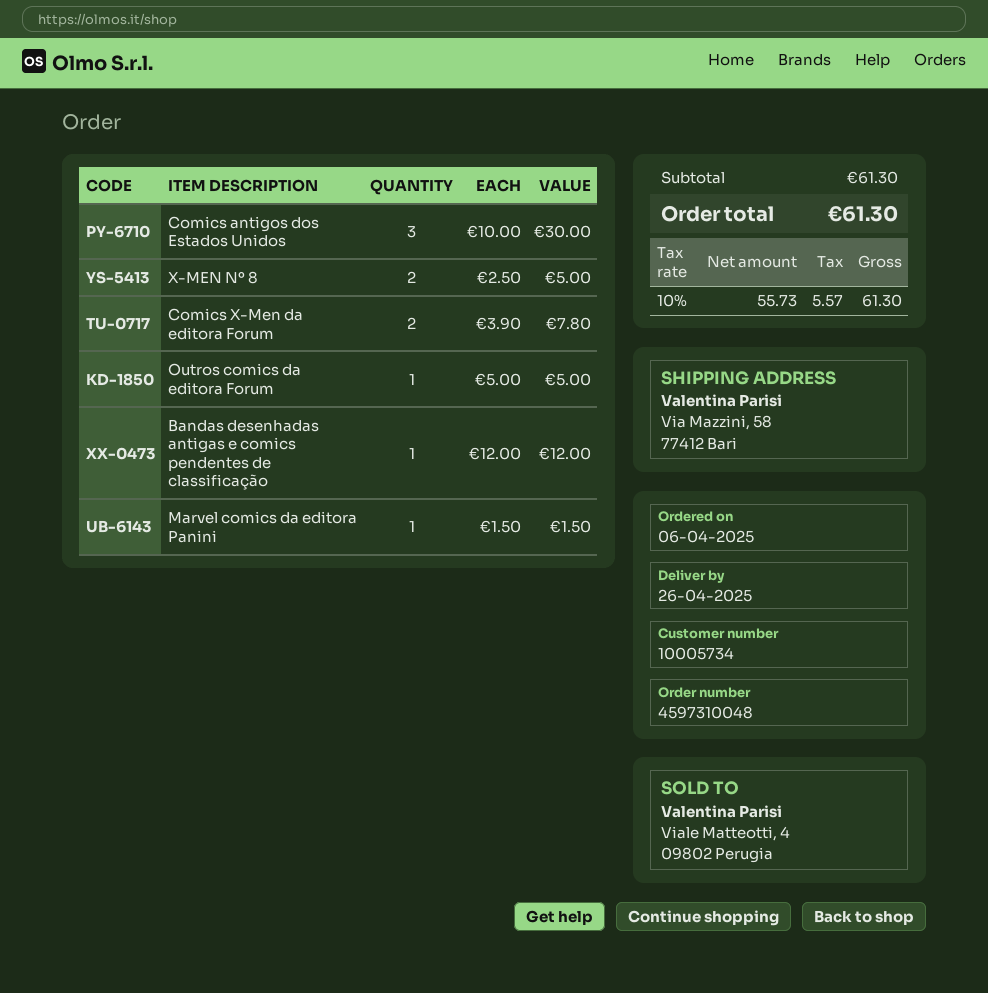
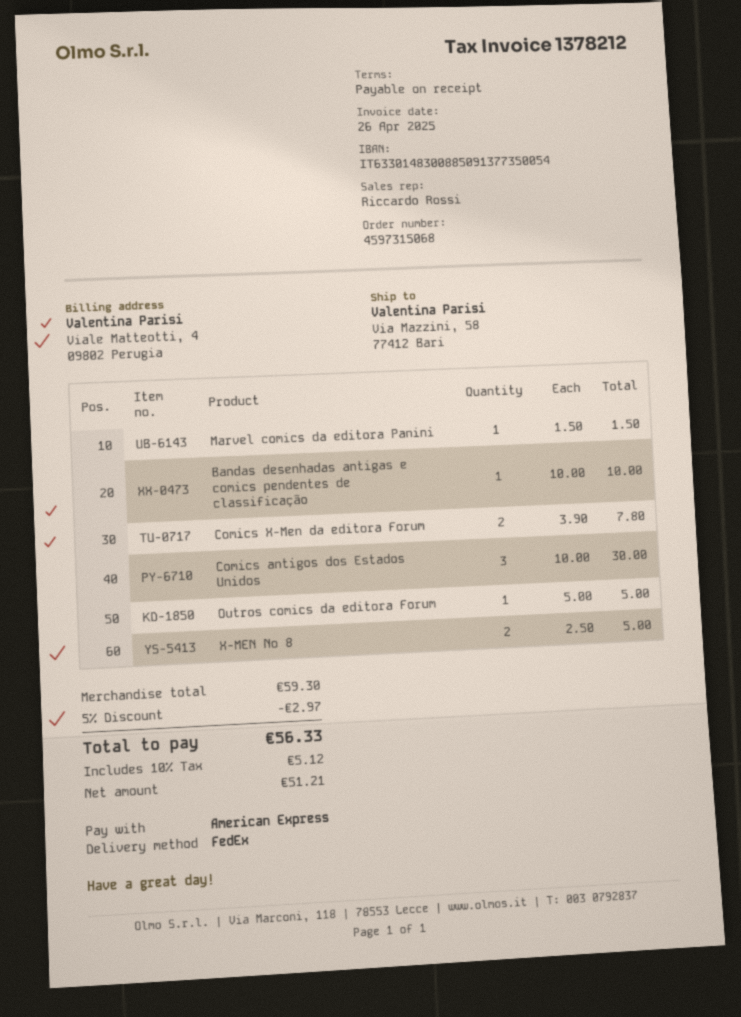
order number: 4597310048 -> 4597315068
Bandas desenhadas antigas e comics pendentes de classificação: 1 x 12.00 = 12.00 -> 1 x 10.00 = 10.00
subtotal: 61.30 -> 59.30
discount: none -> 5% = 2.97
net: 55.73 -> 51.21
tax: 10% = 5.57 -> 10% = 5.12
total: 61.30 -> 56.33

